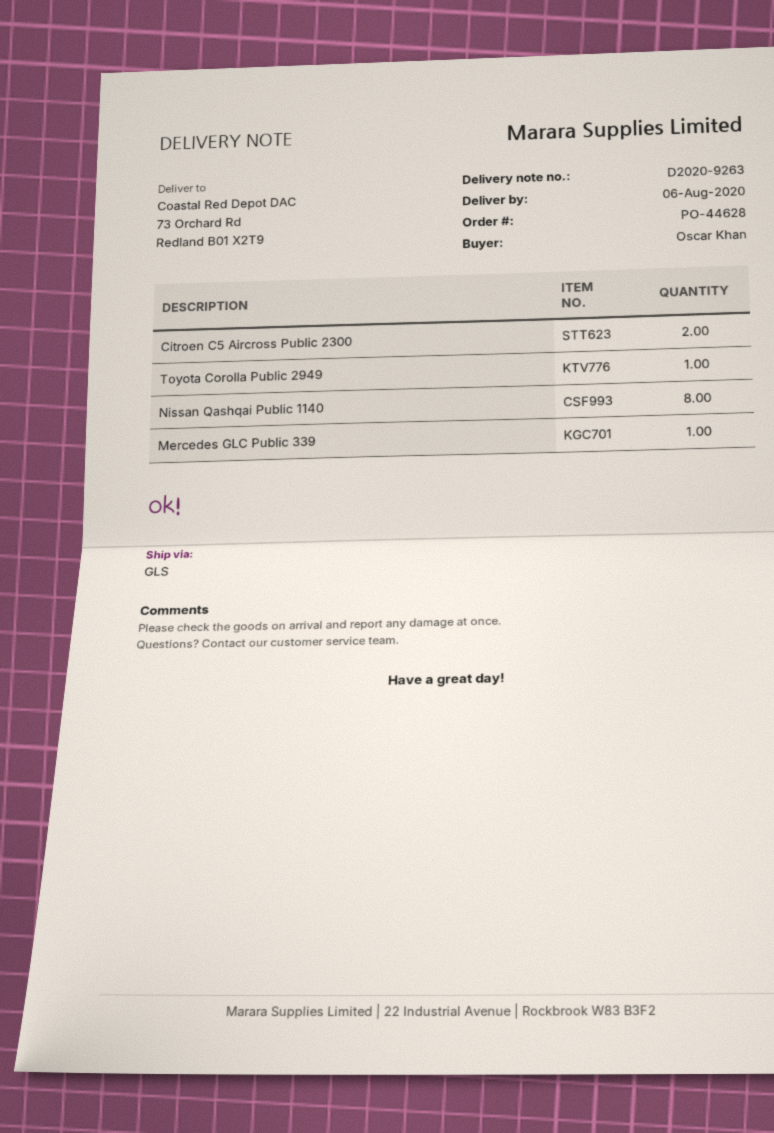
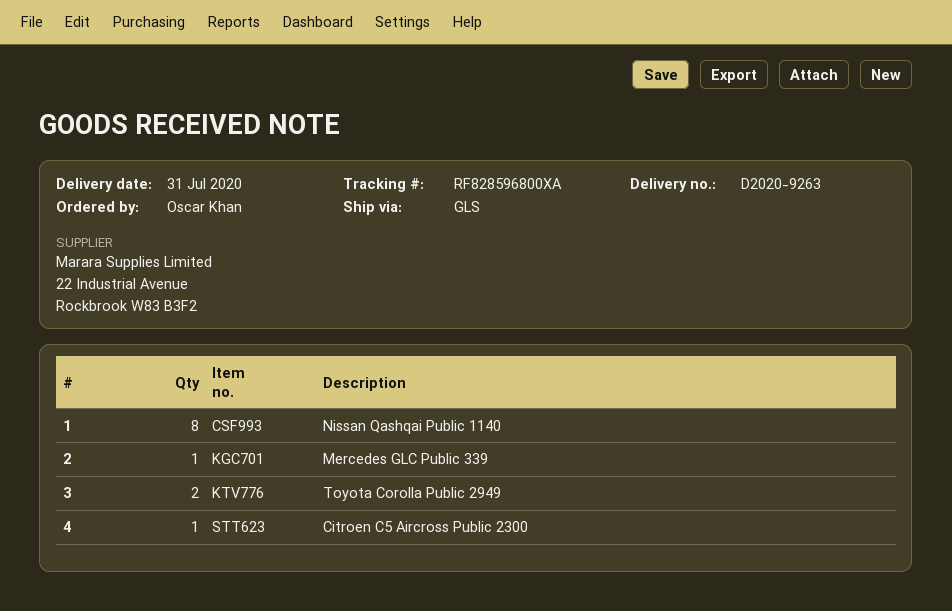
delivery date: 2020-08-06 -> 2020-07-31
Citroen C5 Aircross Public 2300: 2 -> 1
Toyota Corolla Public 2949: 1 -> 2

